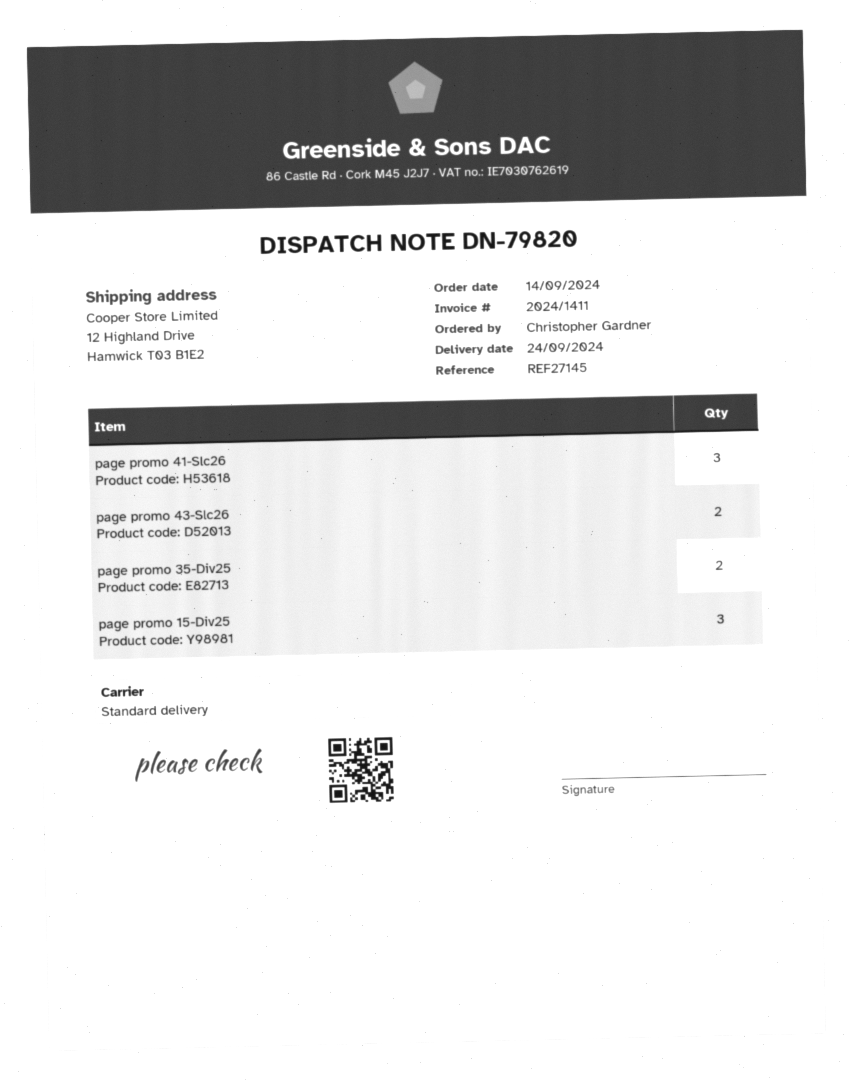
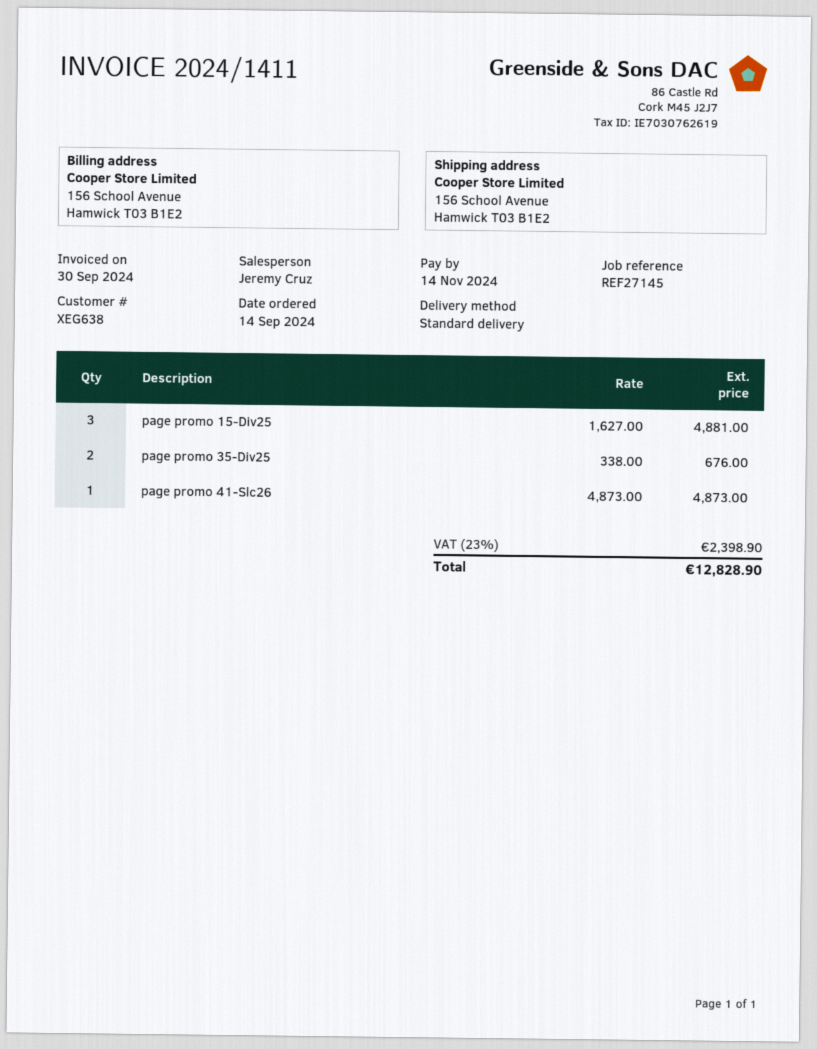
ship to: 12 Highland Drive, Hamwick T03 B1E2 -> 156 School Avenue, Hamwick T03 B1E2
page promo 41-Slc26: 3 -> 1
page promo 43-Slc26: 2 -> none

